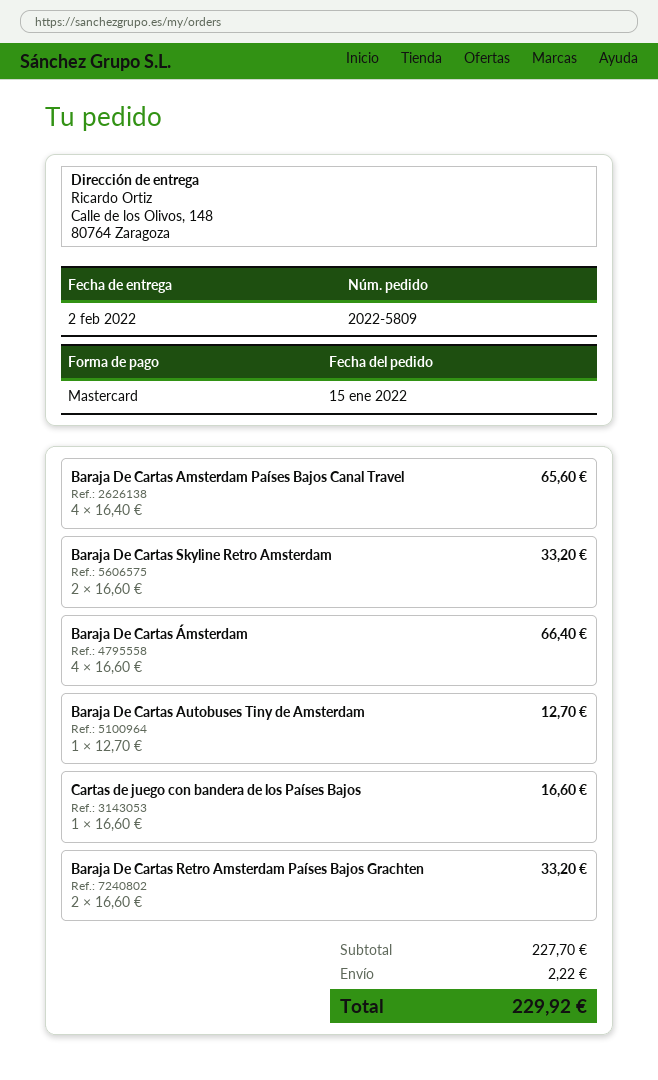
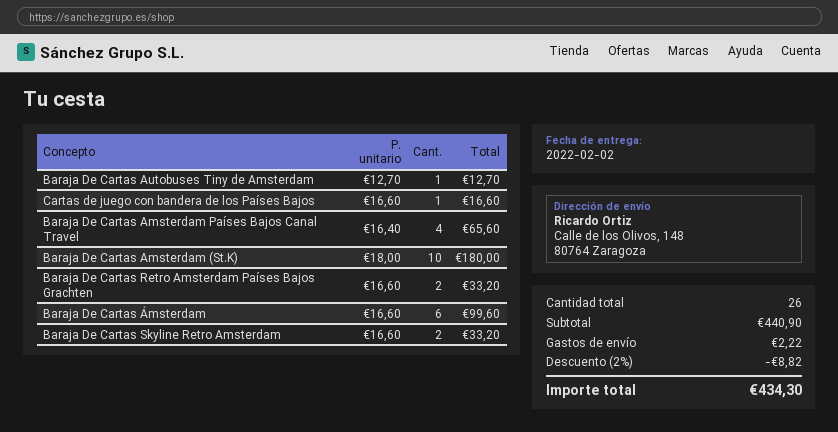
Baraja De Cartas Ámsterdam: 4 x 16.60 = 66.40 -> 6 x 16.60 = 99.60
Baraja De Cartas Amsterdam (St.K): none -> 10 x 18.00 = 180.00
subtotal: 227.70 -> 440.90
discount: none -> 2% = 8.82
total: 229.92 -> 434.30

